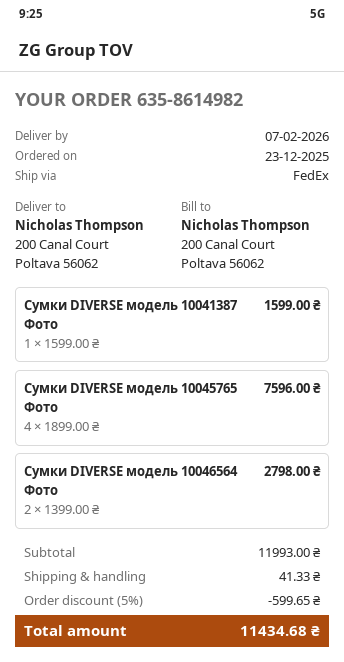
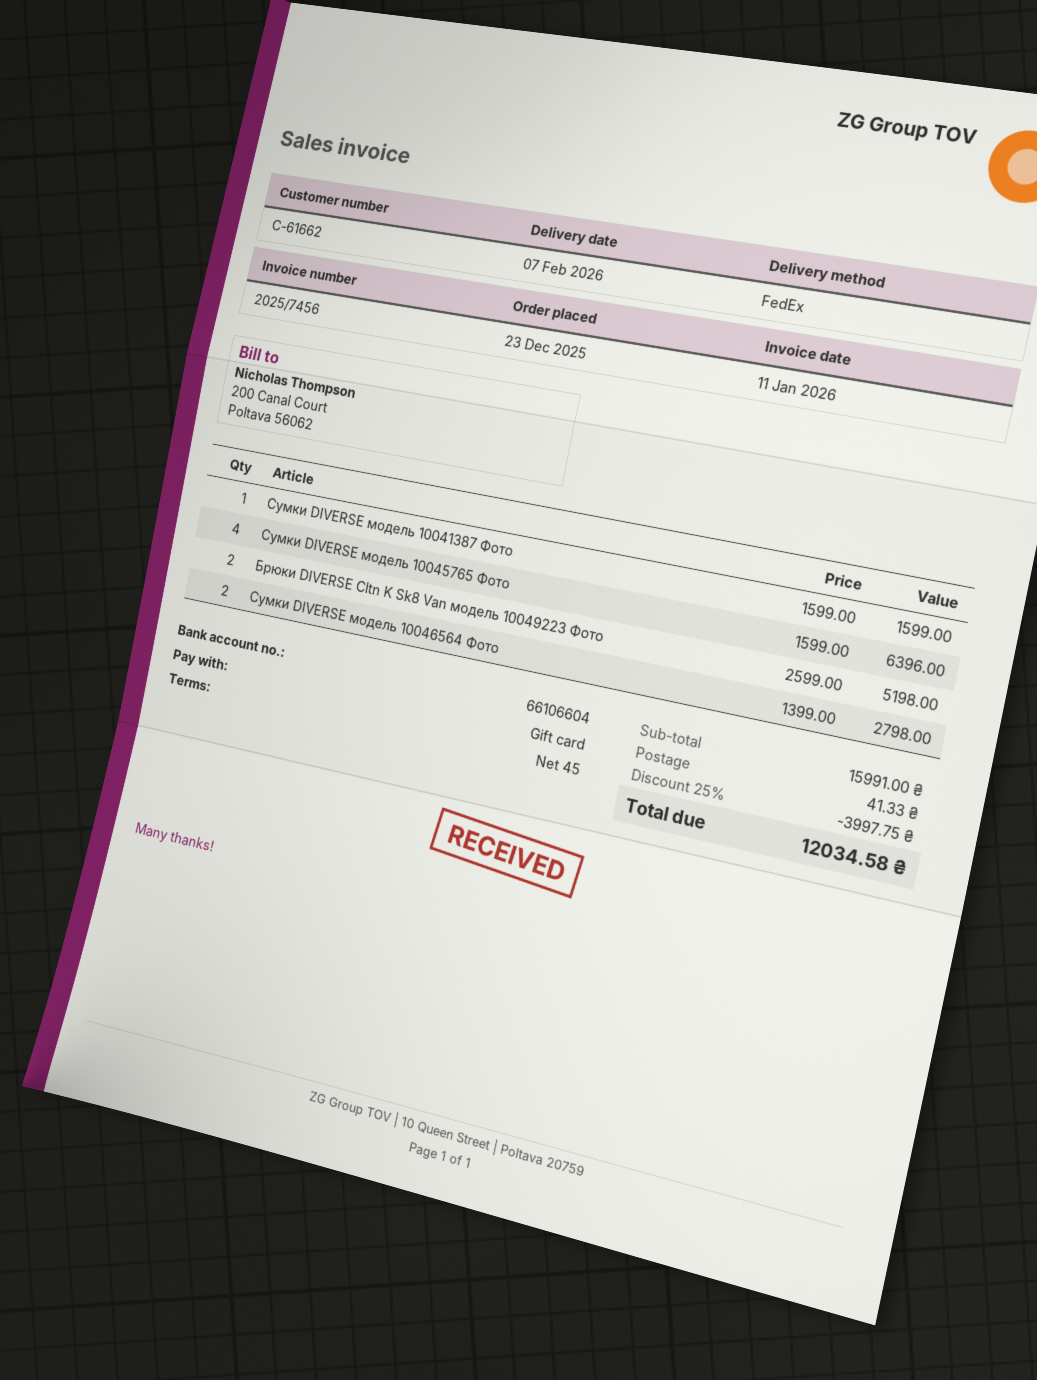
Сумки DIVERSE модель 10045765 Фото: 4 x 1899.00 = 7596.00 -> 4 x 1599.00 = 6396.00
Брюки DIVERSE Cltn K Sk8 Van модель 10049223 Фото: none -> 2 x 2599.00 = 5198.00
subtotal: 11993.00 -> 15991.00
discount: 5% = 599.65 -> 25% = 3997.75
total: 11434.68 -> 12034.58

